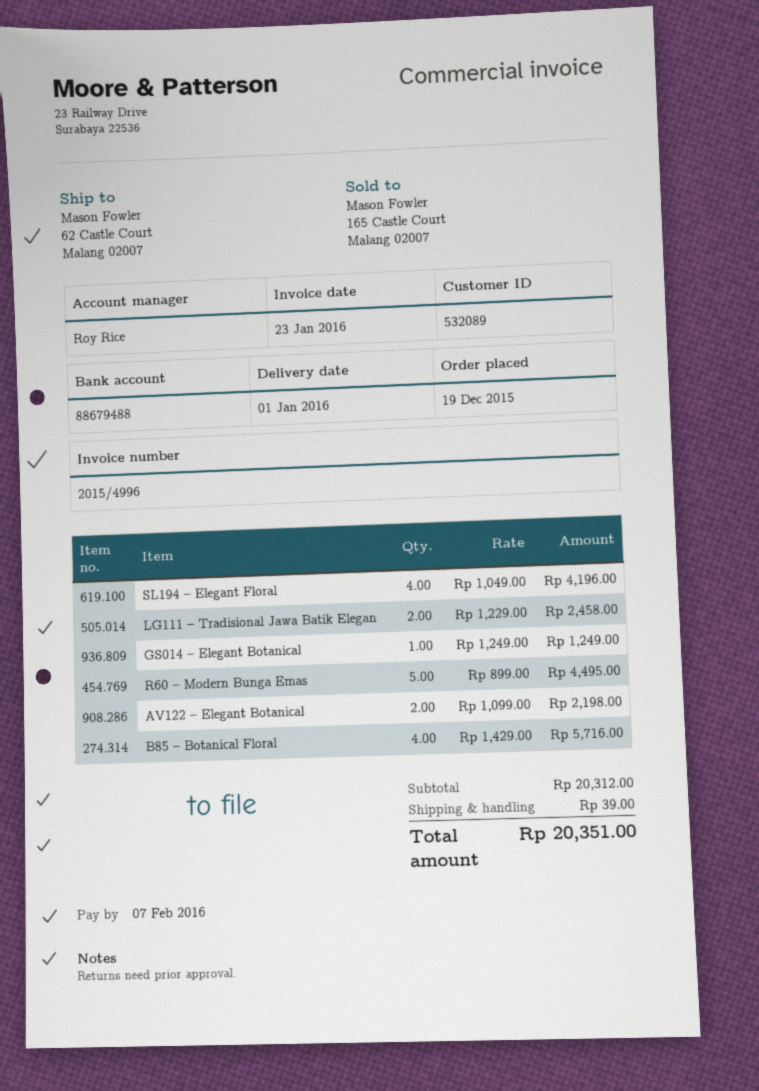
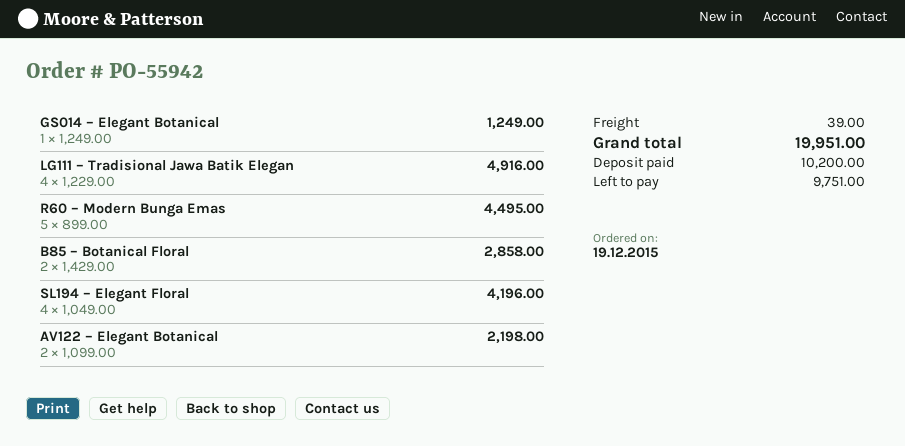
LG111 – Tradisional Jawa Batik Elegan: 2 x 1229.00 = 2458.00 -> 4 x 1229.00 = 4916.00
B85 – Botanical Floral: 4 x 1429.00 = 5716.00 -> 2 x 1429.00 = 2858.00
total: 20351.00 -> 19951.00

